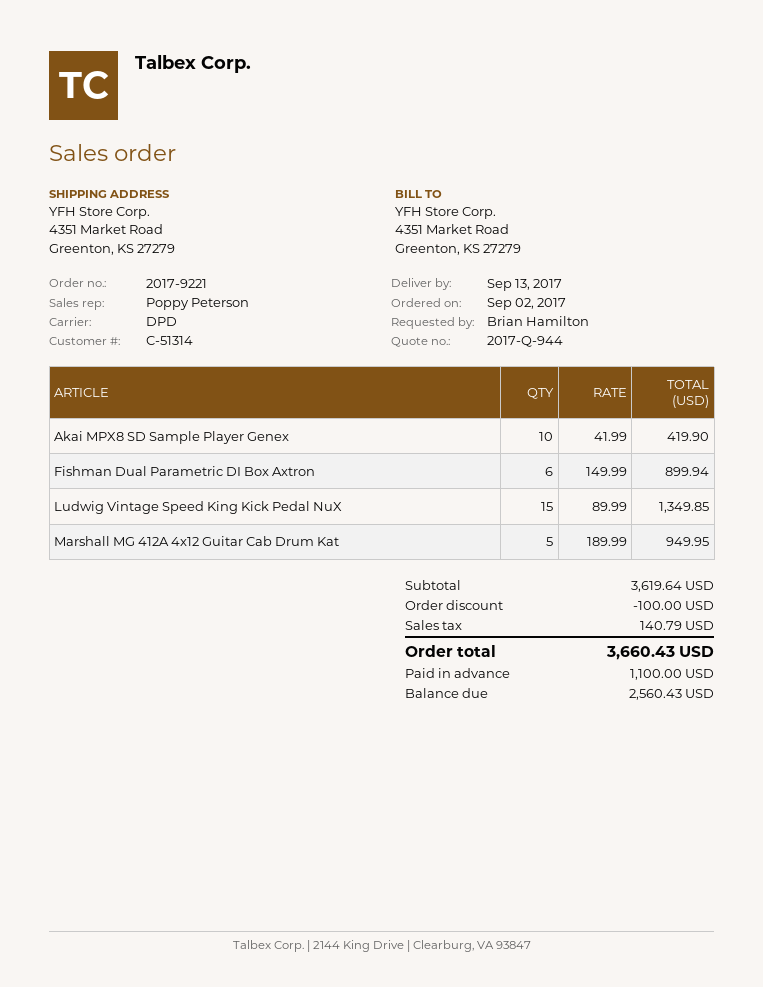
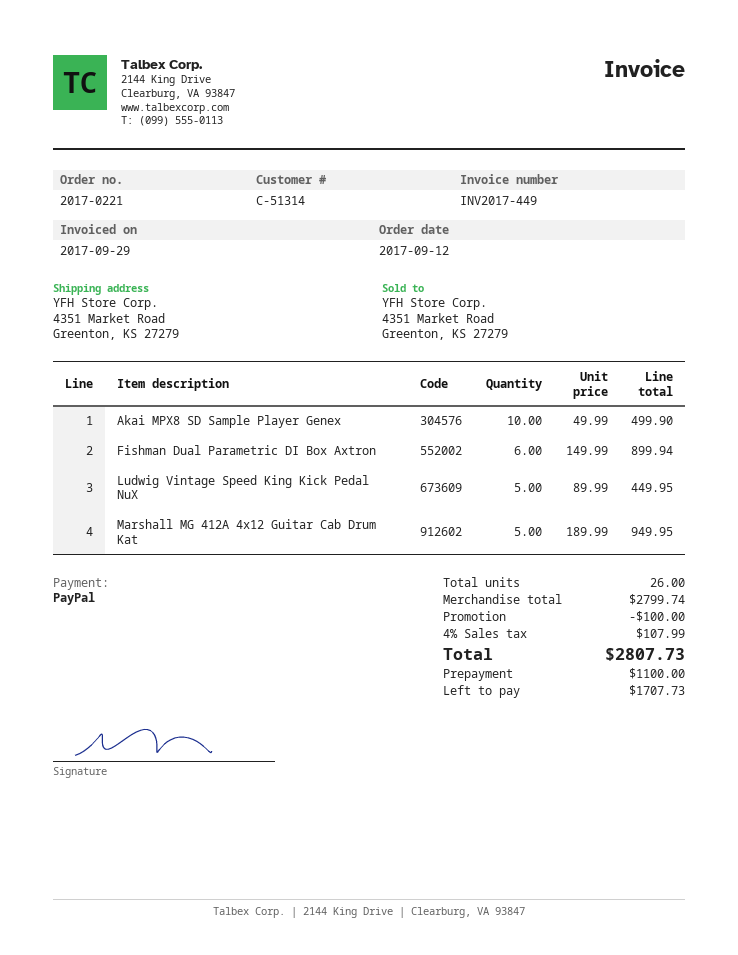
order number: 2017-9221 -> 2017-0221
order date: 2017-09-02 -> 2017-09-12
Akai MPX8 SD Sample Player Genex: 10 x 41.99 = 419.90 -> 10 x 49.99 = 499.90
Ludwig Vintage Speed King Kick Pedal NuX: 15 x 89.99 = 1349.85 -> 5 x 89.99 = 449.95
subtotal: 3619.64 -> 2799.74
tax: 140.79 -> 107.99
total: 3660.43 -> 2807.73
balance: 2560.43 -> 1707.73

